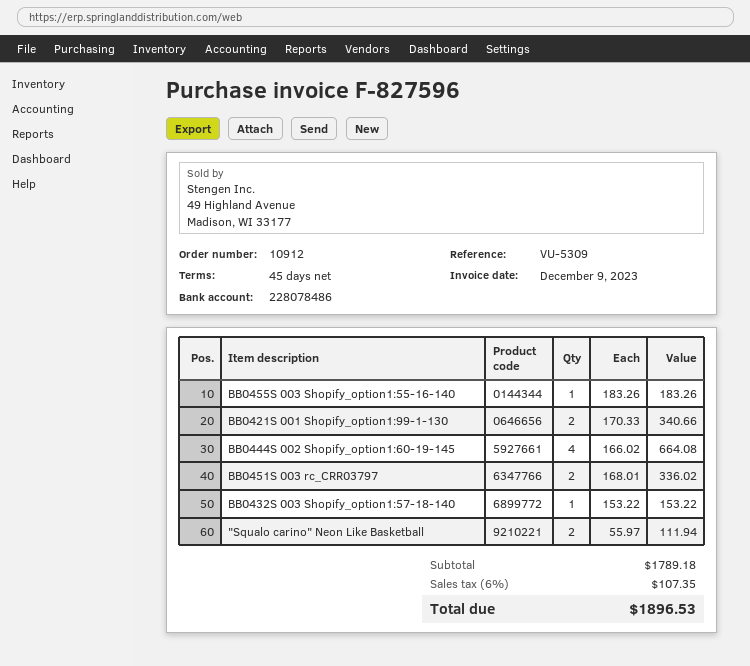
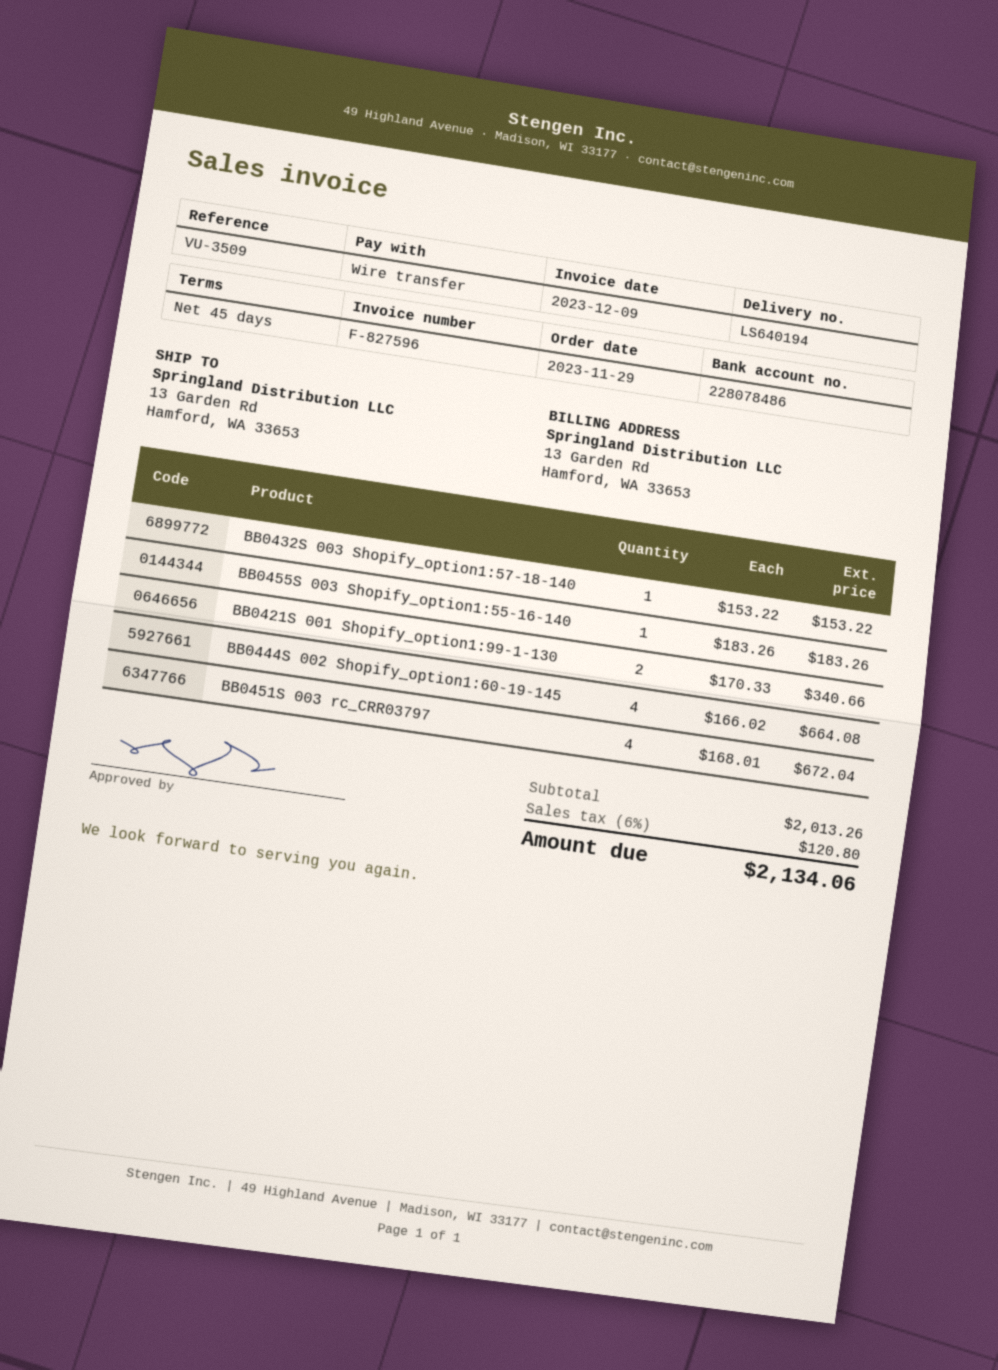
reference: VU-5309 -> VU-3509
BB0451S 003 rc_CRR03797: 2 x 168.01 = 336.02 -> 4 x 168.01 = 672.04
"Squalo carino" Neon Like Basketball: 2 x 55.97 = 111.94 -> none
subtotal: 1789.18 -> 2013.26
tax: 6% = 107.35 -> 6% = 120.80
total: 1896.53 -> 2134.06

